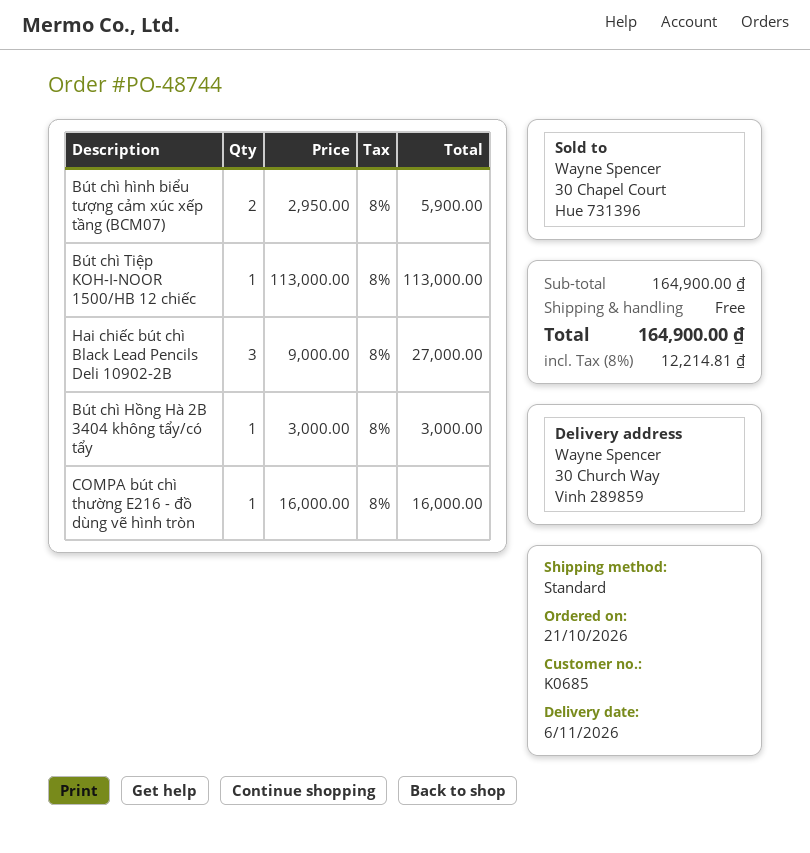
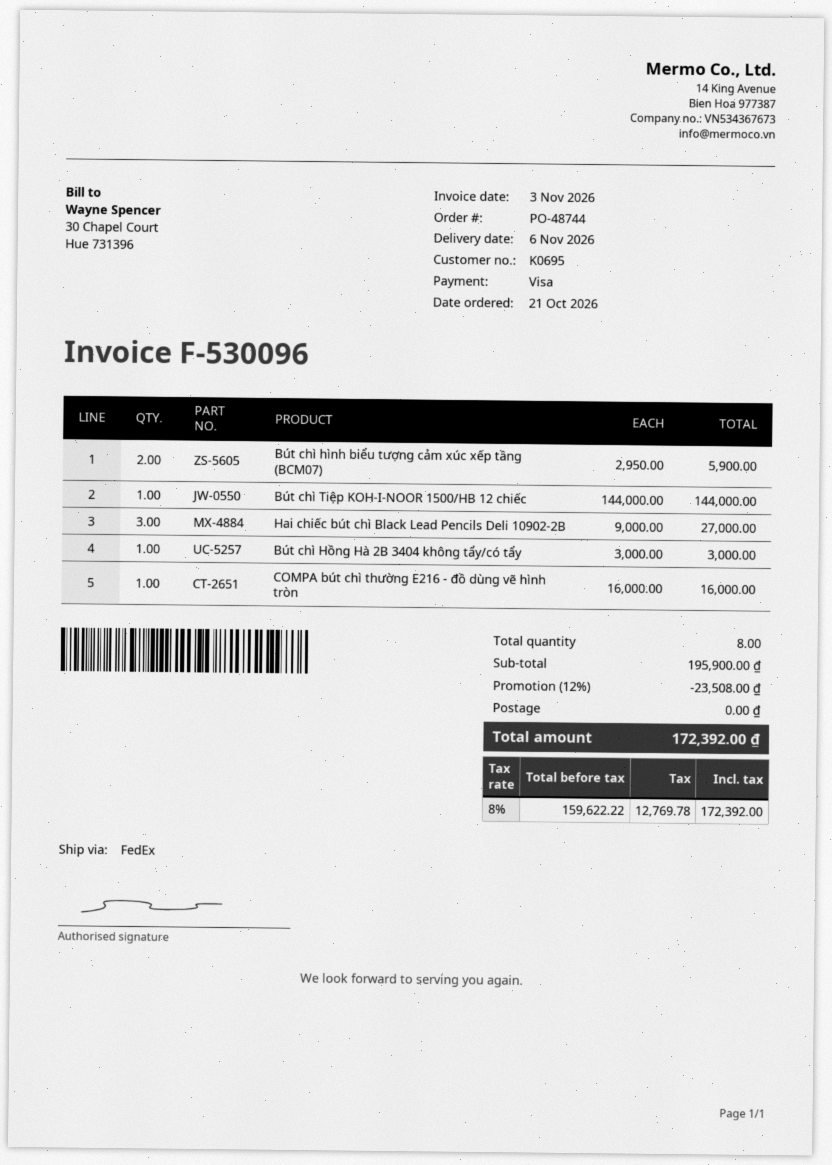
customer number: K0685 -> K0695
shipping method: standard -> FedEx
Bút chì Tiệp KOH-I-NOOR 1500/HB 12 chiếc: 1 x 113000.00 = 113000.00 -> 1 x 144000.00 = 144000.00
subtotal: 164900.00 -> 195900.00
discount: none -> 12% = 23508.00
tax: 8% = 12214.81 -> 8% = 12769.78
total: 164900.00 -> 172392.00

